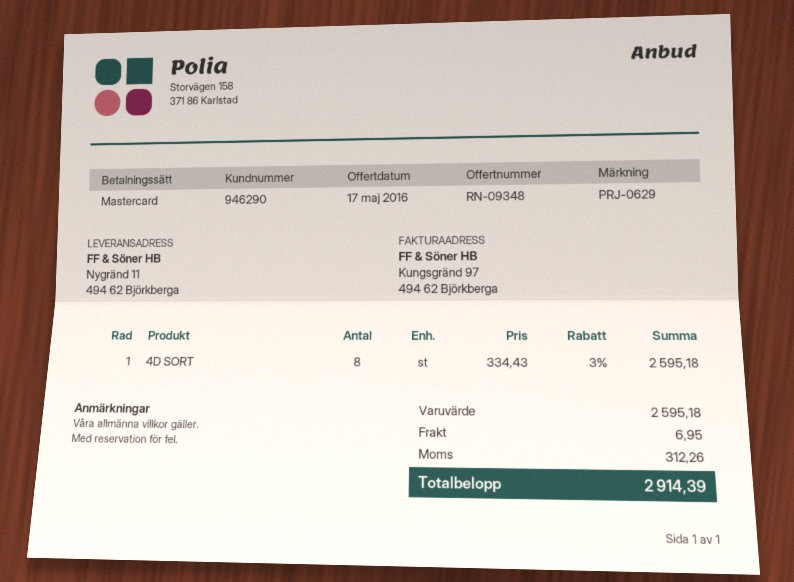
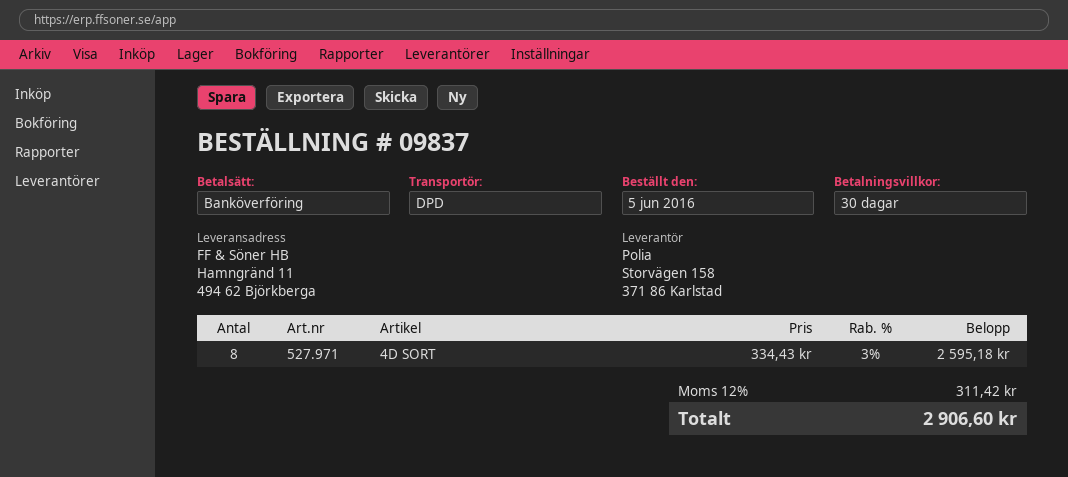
payment method: Mastercard -> bank transfer
ship to: Nygränd 11, 494 62 Björkberga -> Hamngränd 11, 494 62 Björkberga
shipping: 6.95 -> none
tax: 312.26 -> 311.42
total: 2914.39 -> 2906.60

